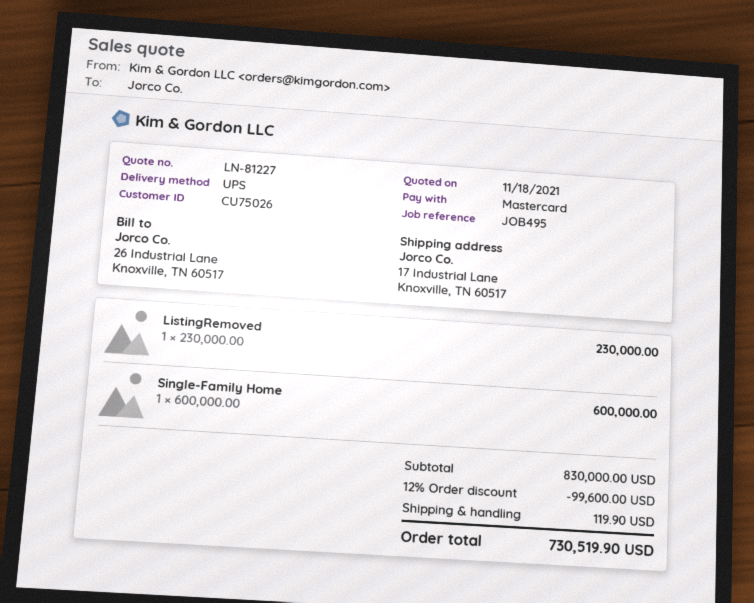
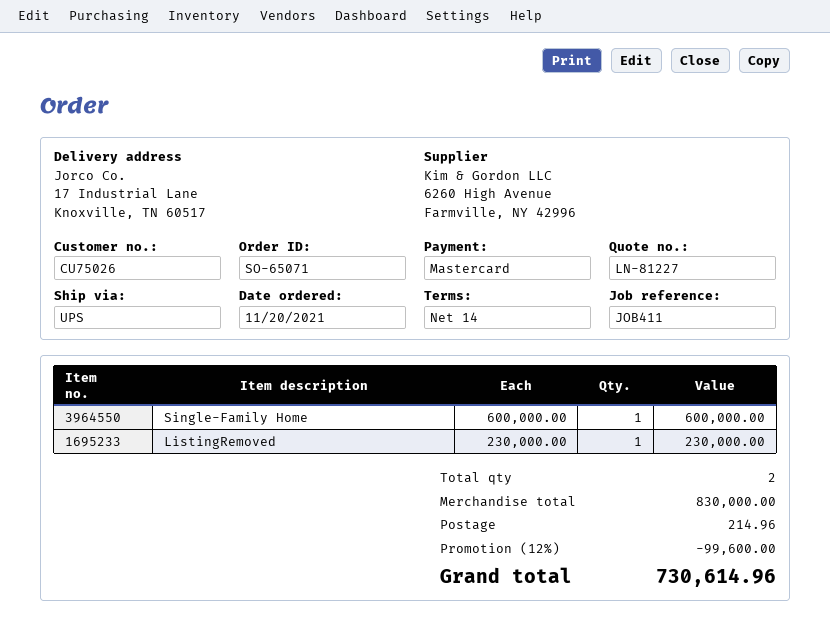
reference: JOB495 -> JOB411
shipping: 119.90 -> 214.96
total: 730519.90 -> 730614.96

